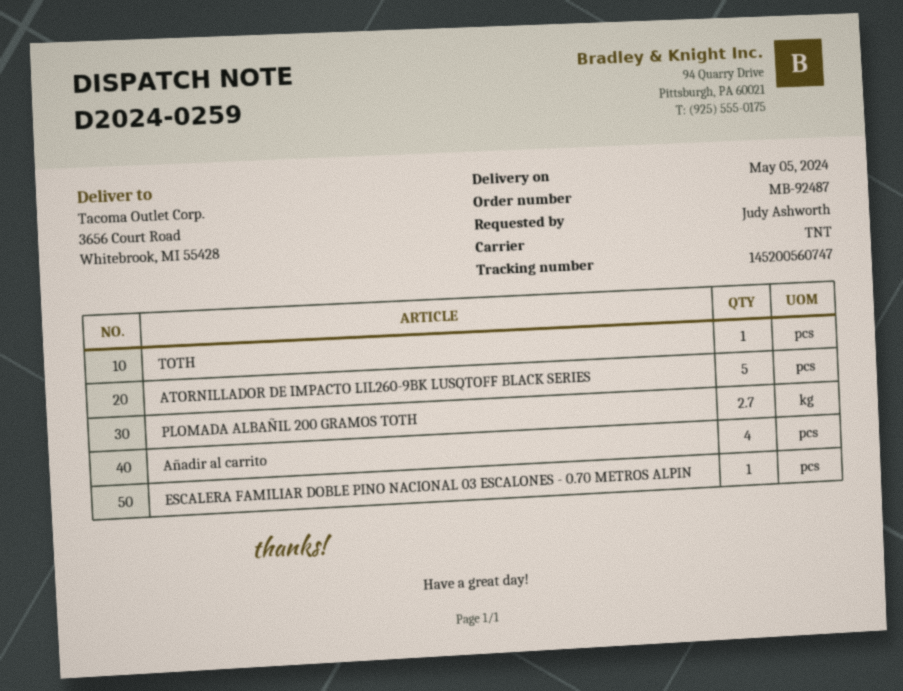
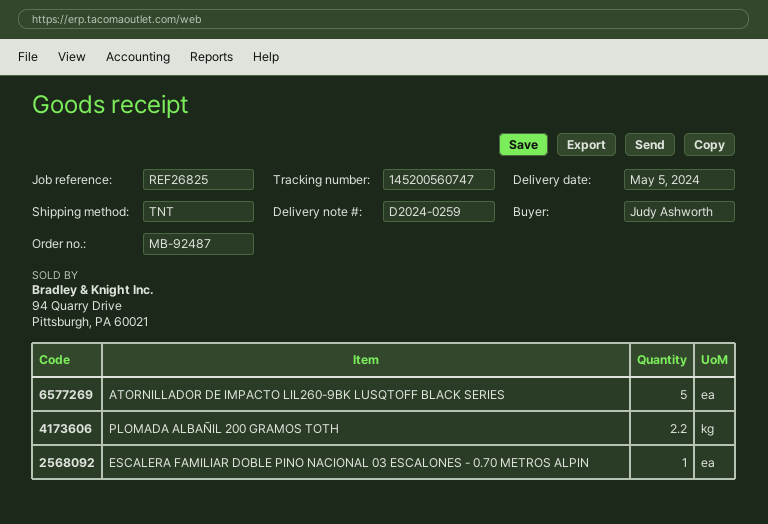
TOTH: 1 -> none
PLOMADA ALBAÑIL 200 GRAMOS TOTH: 2.7 -> 2.2
Añadir al carrito: 4 -> none

